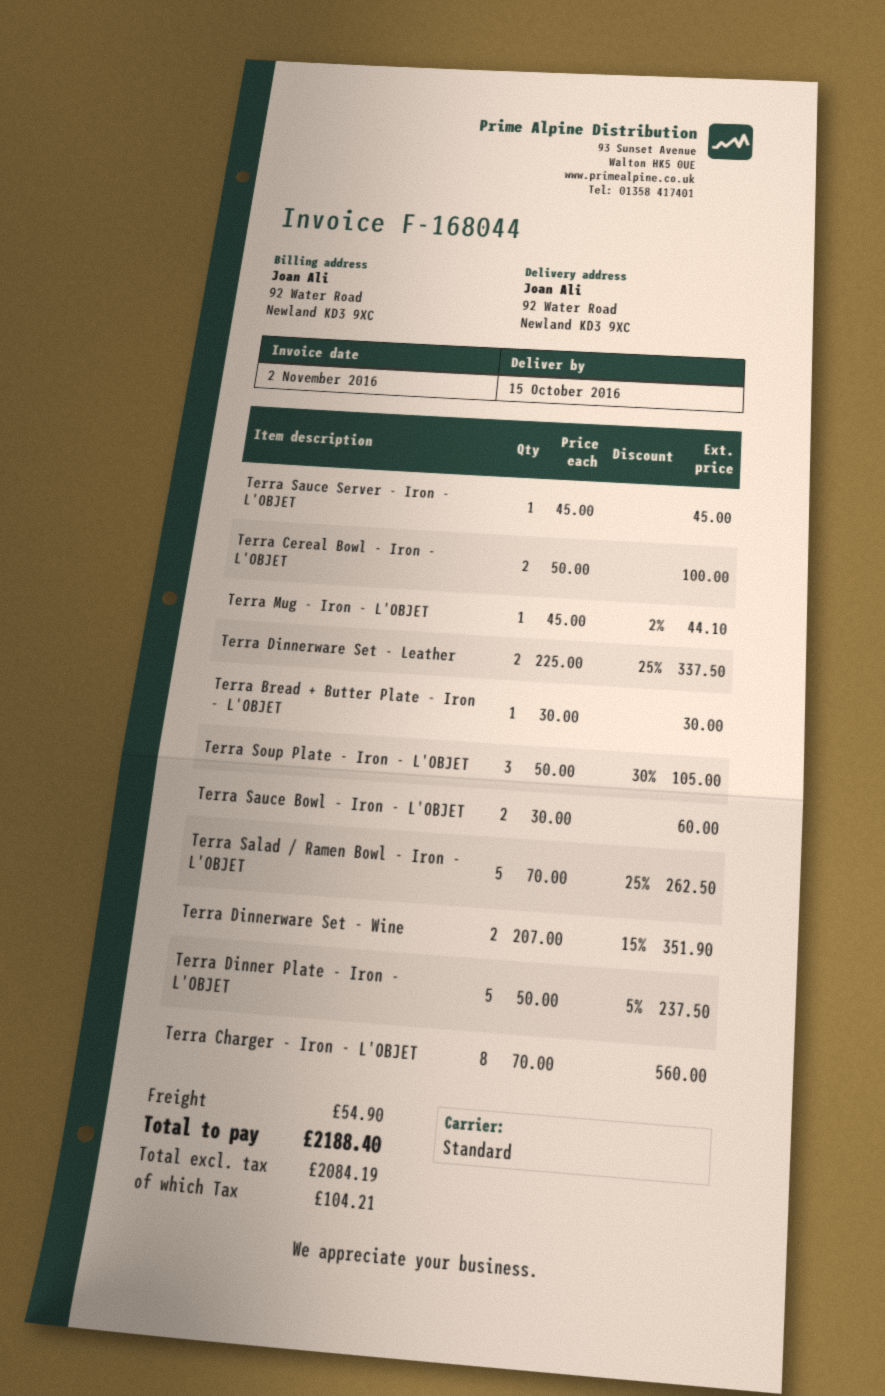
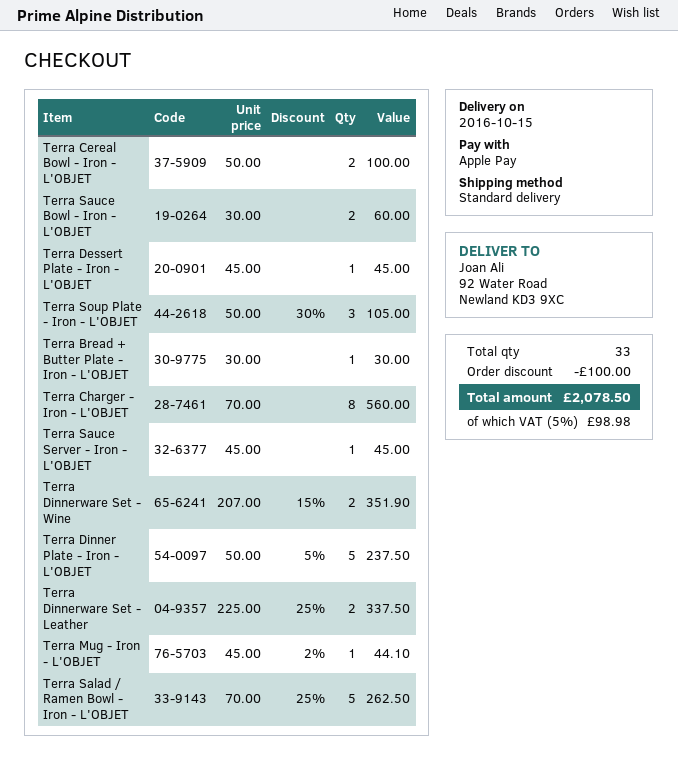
Terra Dessert Plate - Iron - L'OBJET: none -> 1 x 45.00 = 45.00
discount: none -> 100.00
shipping: 54.90 -> none
tax: 104.21 -> 98.98
total: 2188.40 -> 2078.50

